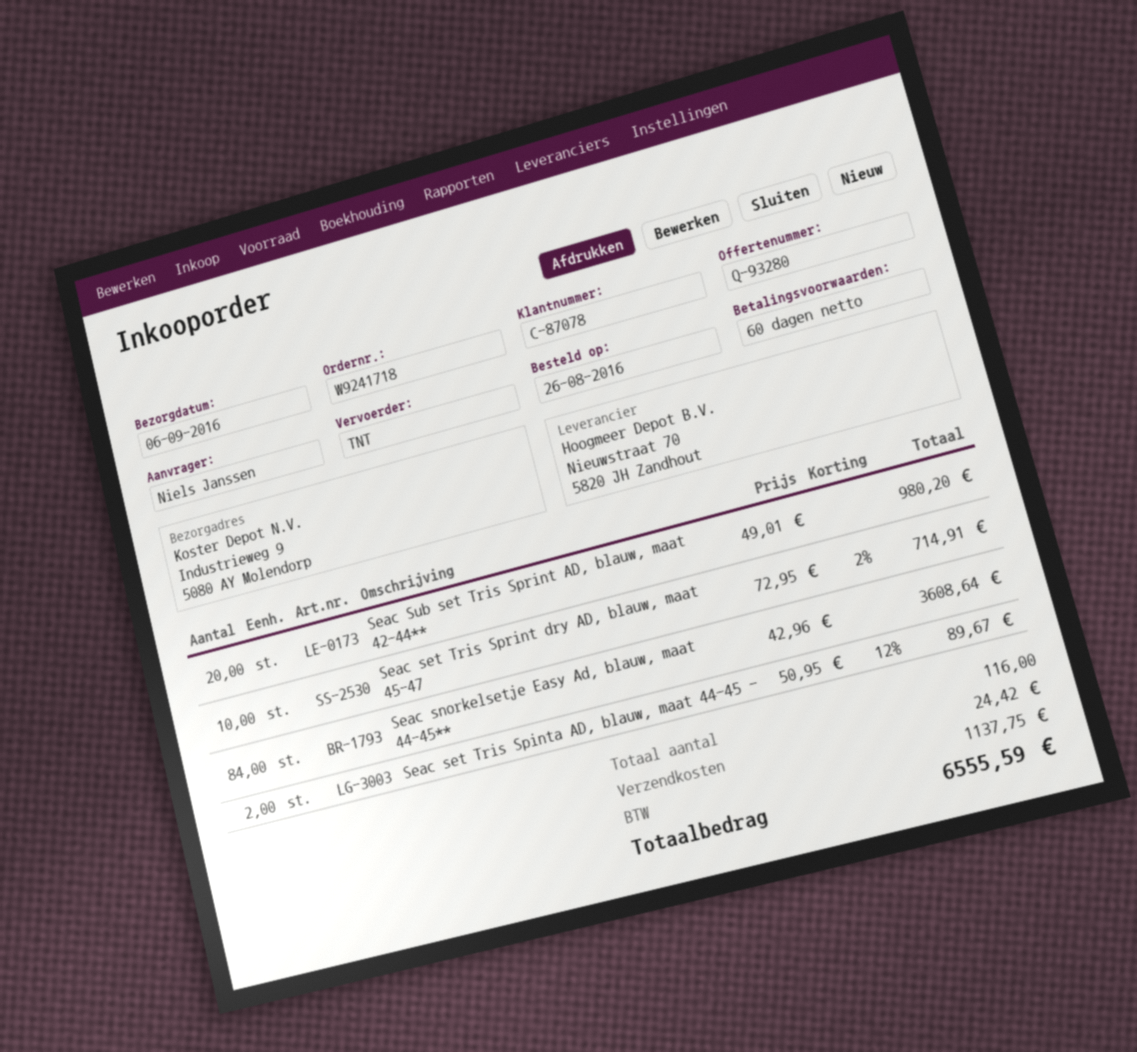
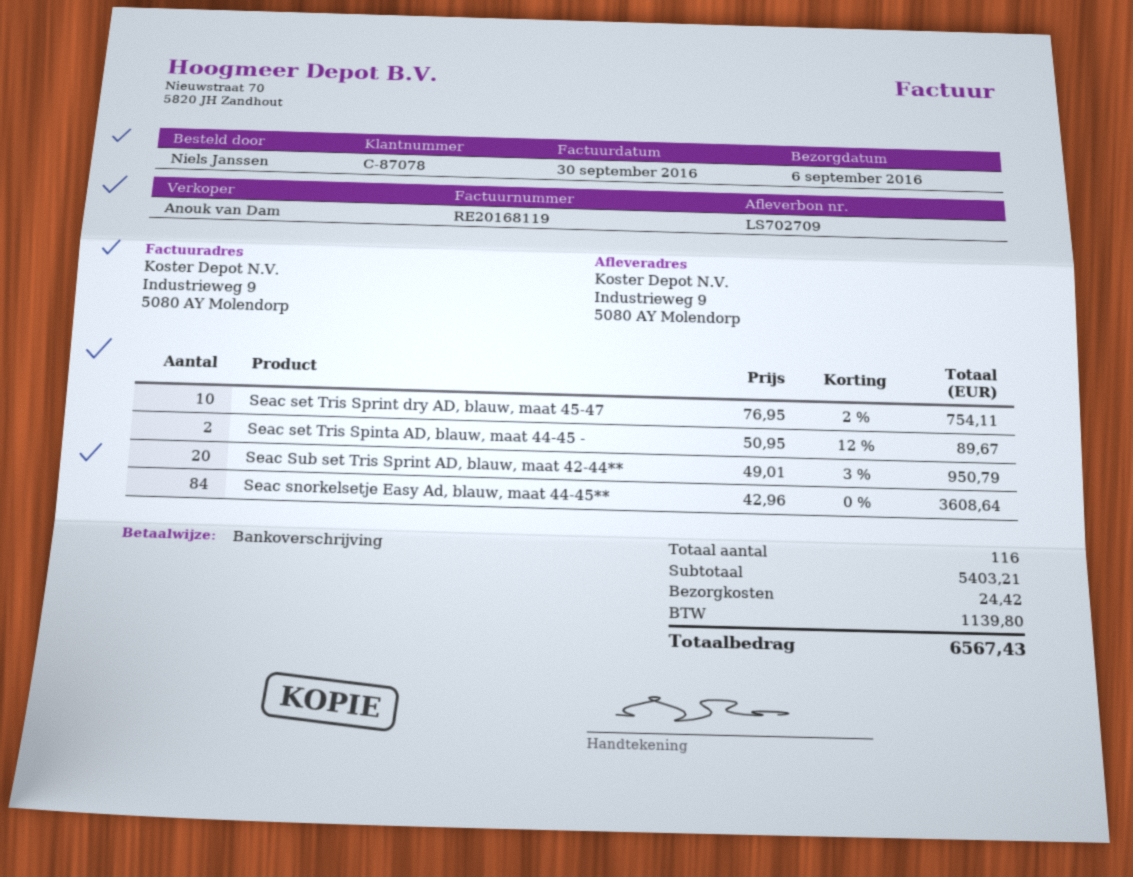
Seac Sub set Tris Sprint AD, blauw, maat 42-44**: 20 x 49.01 = 980.20 -> 20 x 49.01 - 3% = 950.79
Seac set Tris Sprint dry AD, blauw, maat 45-47: 10 x 72.95 - 2% = 714.91 -> 10 x 76.95 - 2% = 754.11
tax: 1137.75 -> 1139.80
total: 6555.59 -> 6567.43

